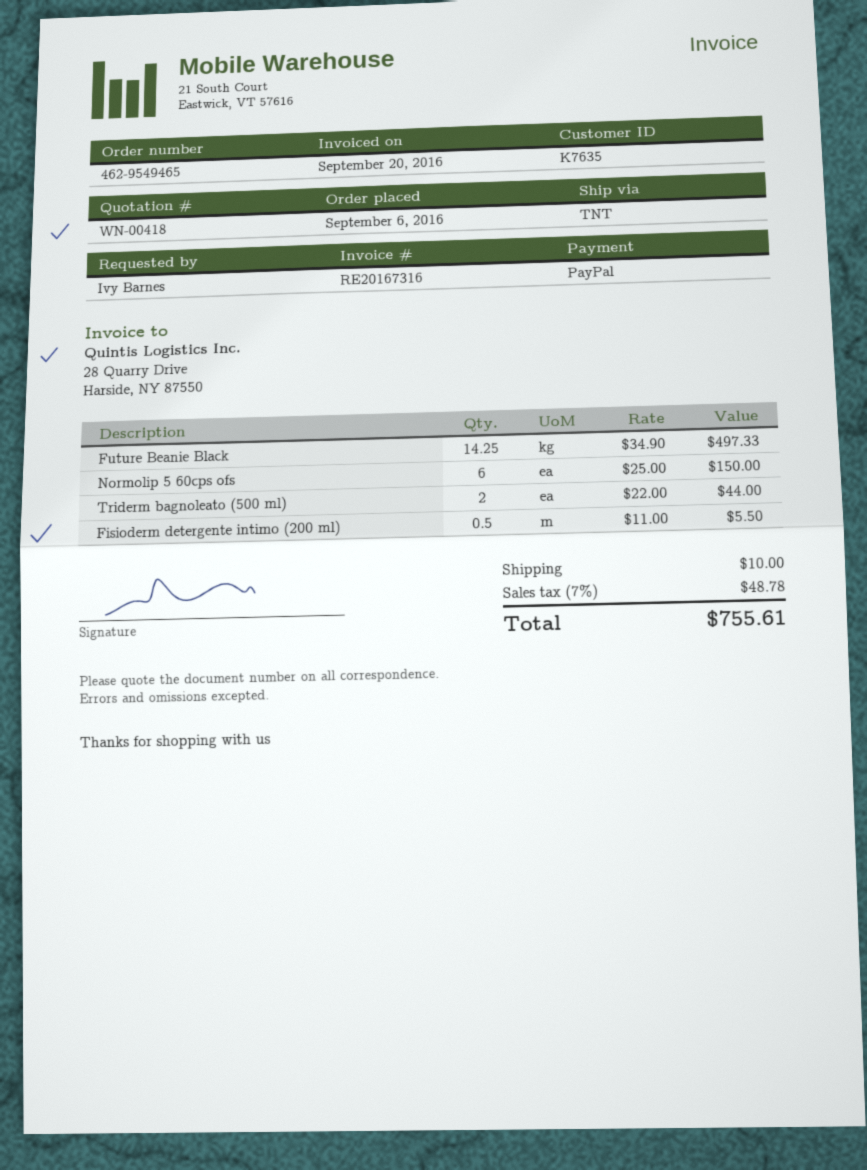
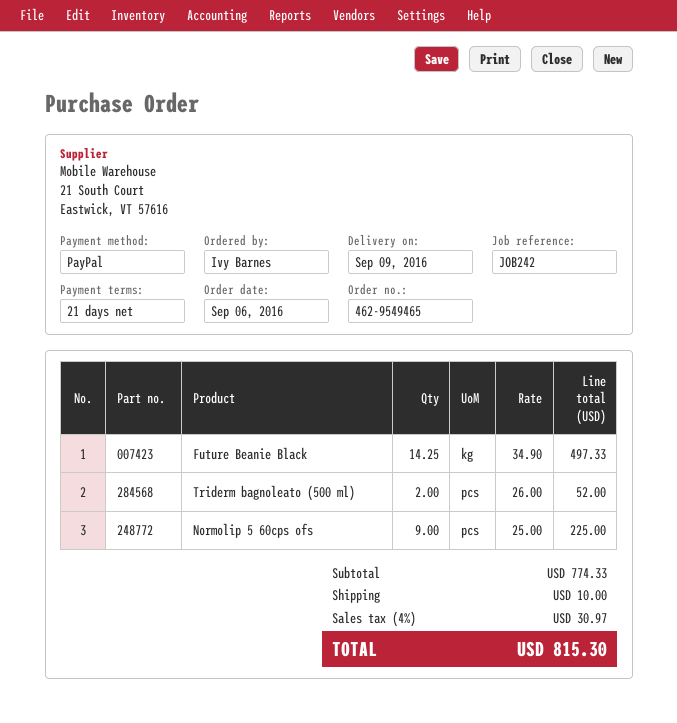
Normolip 5 60cps ofs: 6 x 25.00 = 150.00 -> 9 x 25.00 = 225.00
Triderm bagnoleato (500 ml): 2 x 22.00 = 44.00 -> 2 x 26.00 = 52.00
Fisioderm detergente intimo (200 ml): 0.5 x 11.00 = 5.50 -> none
tax: 7% = 48.78 -> 4% = 30.97
total: 755.61 -> 815.30

